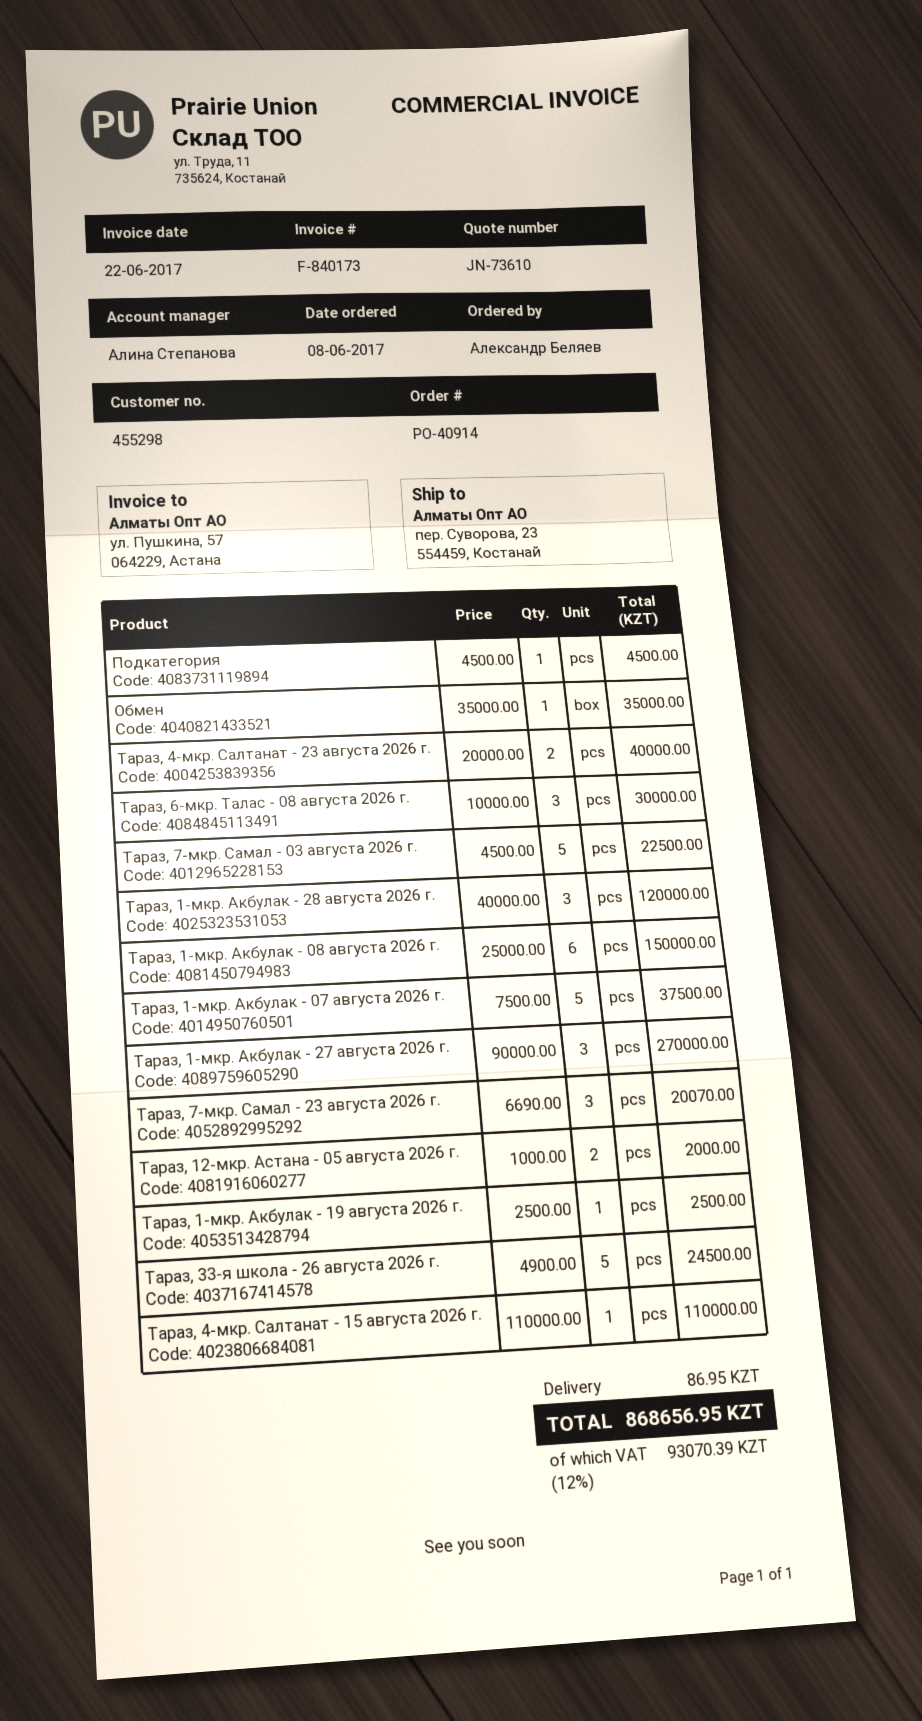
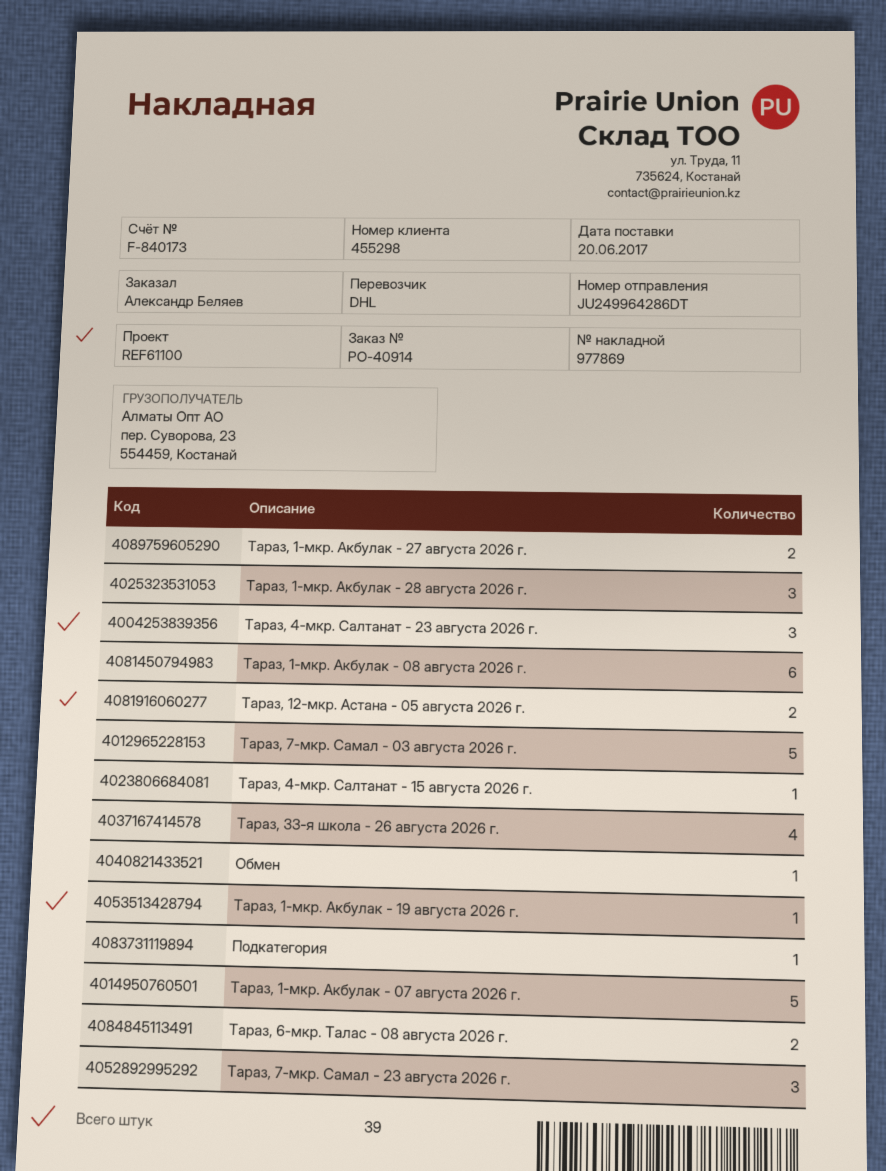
Тараз, 4-мкр. Салтанат - 23 августа 2026 г.: 2 -> 3
Тараз, 6-мкр. Талас - 08 августа 2026 г.: 3 -> 2
Тараз, 1-мкр. Акбулак - 27 августа 2026 г.: 3 -> 2
Тараз, 33-я школа - 26 августа 2026 г.: 5 -> 4

